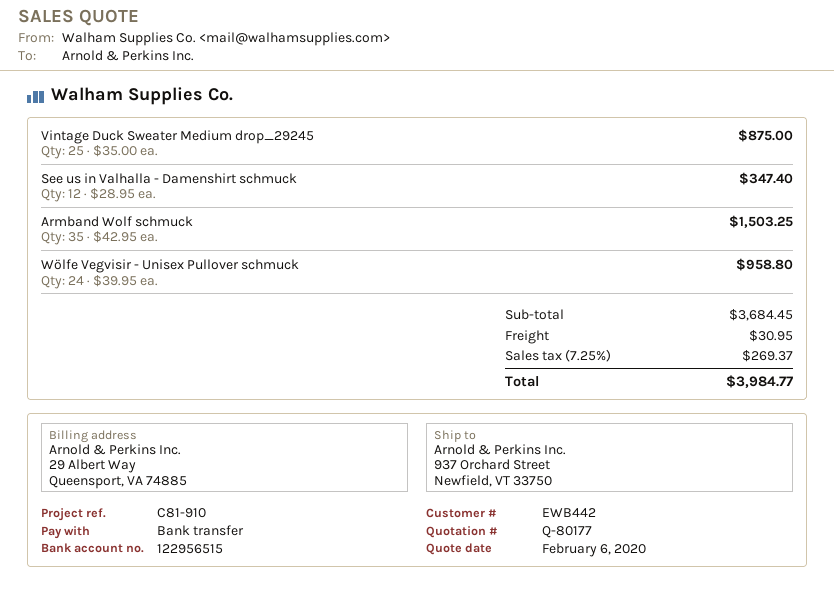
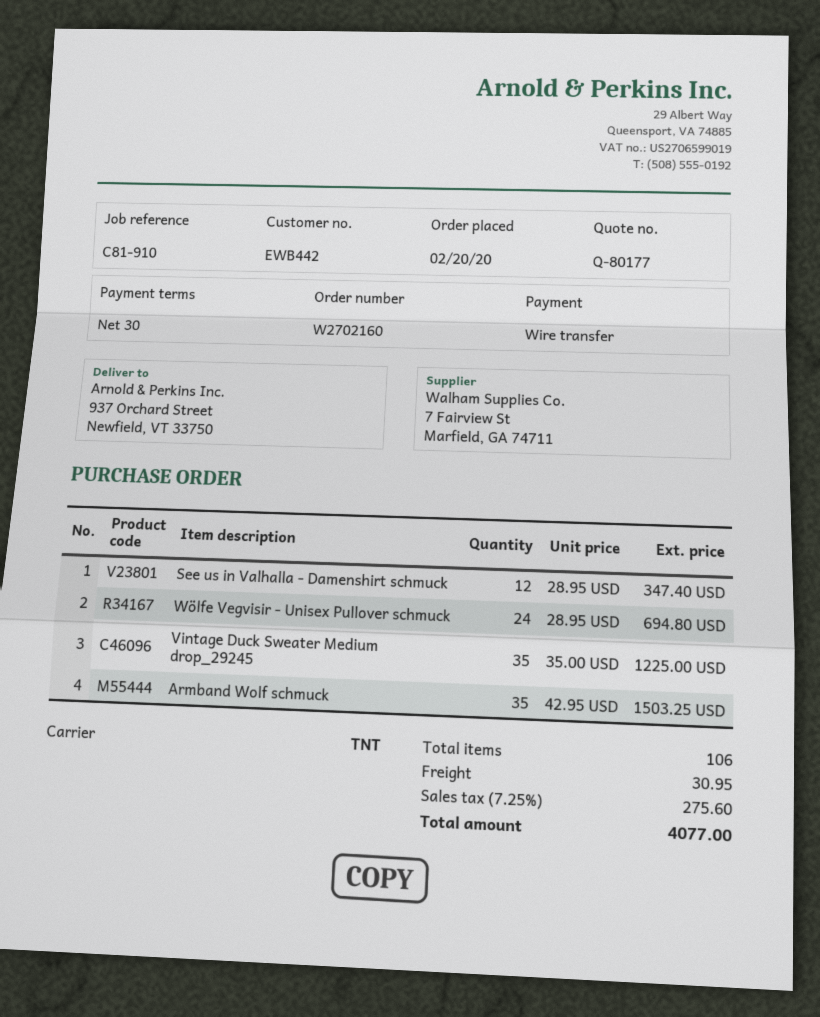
Vintage Duck Sweater Medium drop_29245: 25 x 35.00 = 875.00 -> 35 x 35.00 = 1225.00
Wölfe Vegvisir - Unisex Pullover schmuck: 24 x 39.95 = 958.80 -> 24 x 28.95 = 694.80
tax: 7.25% = 269.37 -> 7.25% = 275.60
total: 3984.77 -> 4077.00

